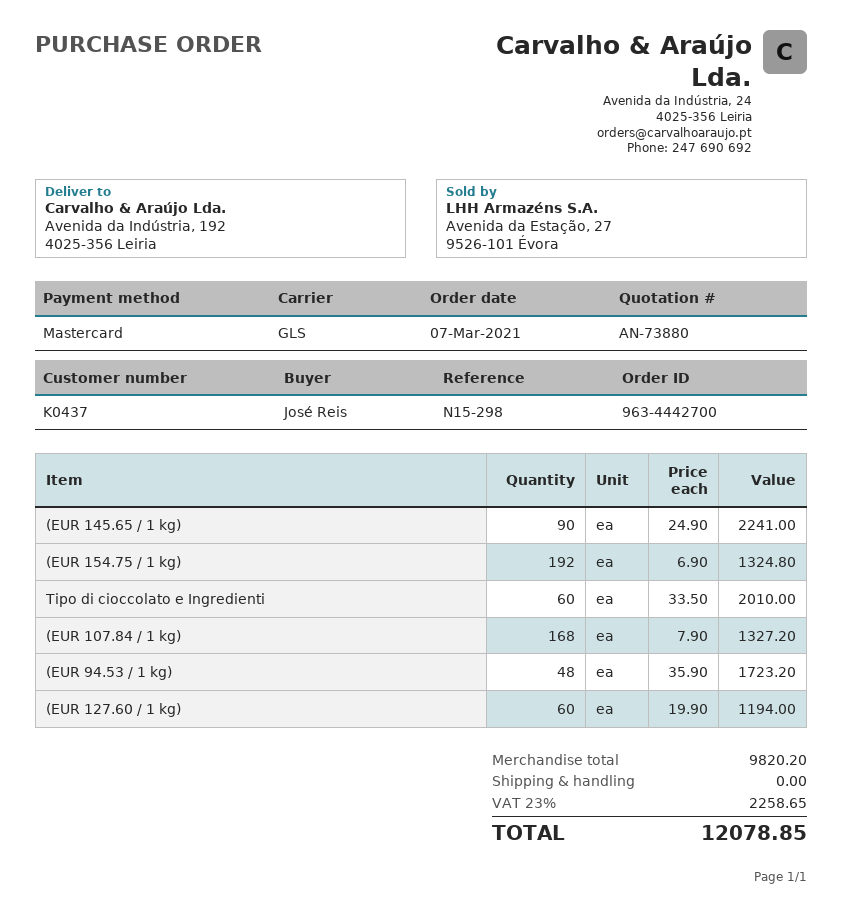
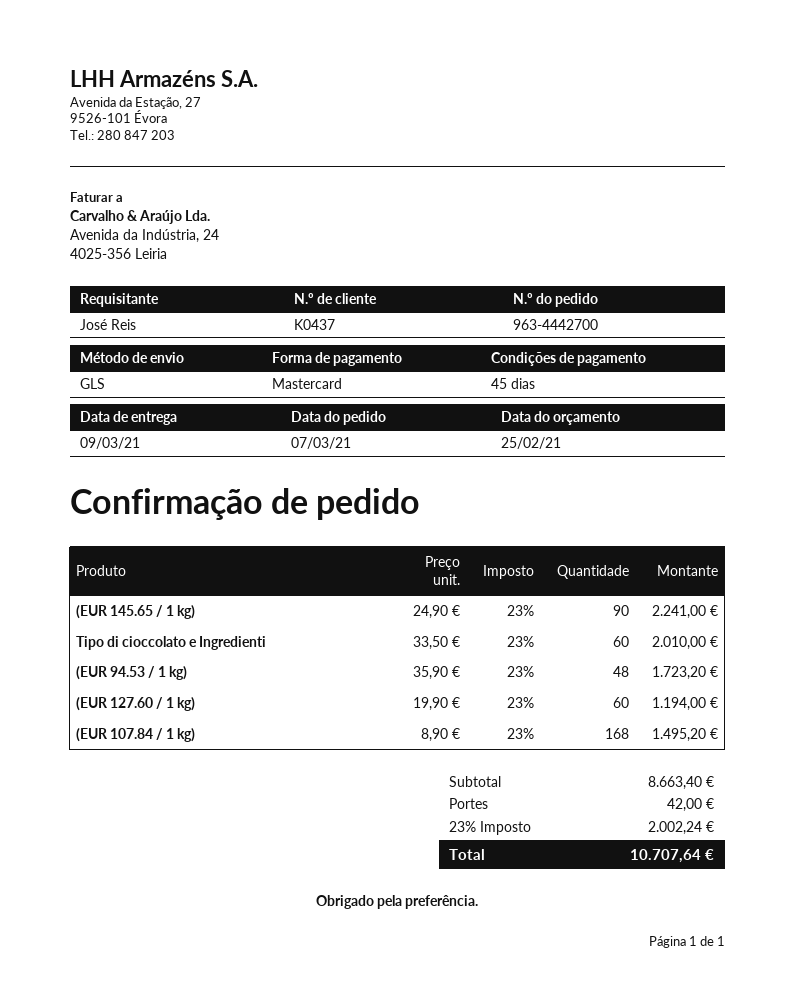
(EUR 154.75 / 1 kg): 192 x 6.90 = 1324.80 -> none
(EUR 107.84 / 1 kg): 168 x 7.90 = 1327.20 -> 168 x 8.90 = 1495.20
subtotal: 9820.20 -> 8663.40
shipping: 0.00 -> 42.00
tax: 23% = 2258.65 -> 23% = 2002.24
total: 12078.85 -> 10707.64

